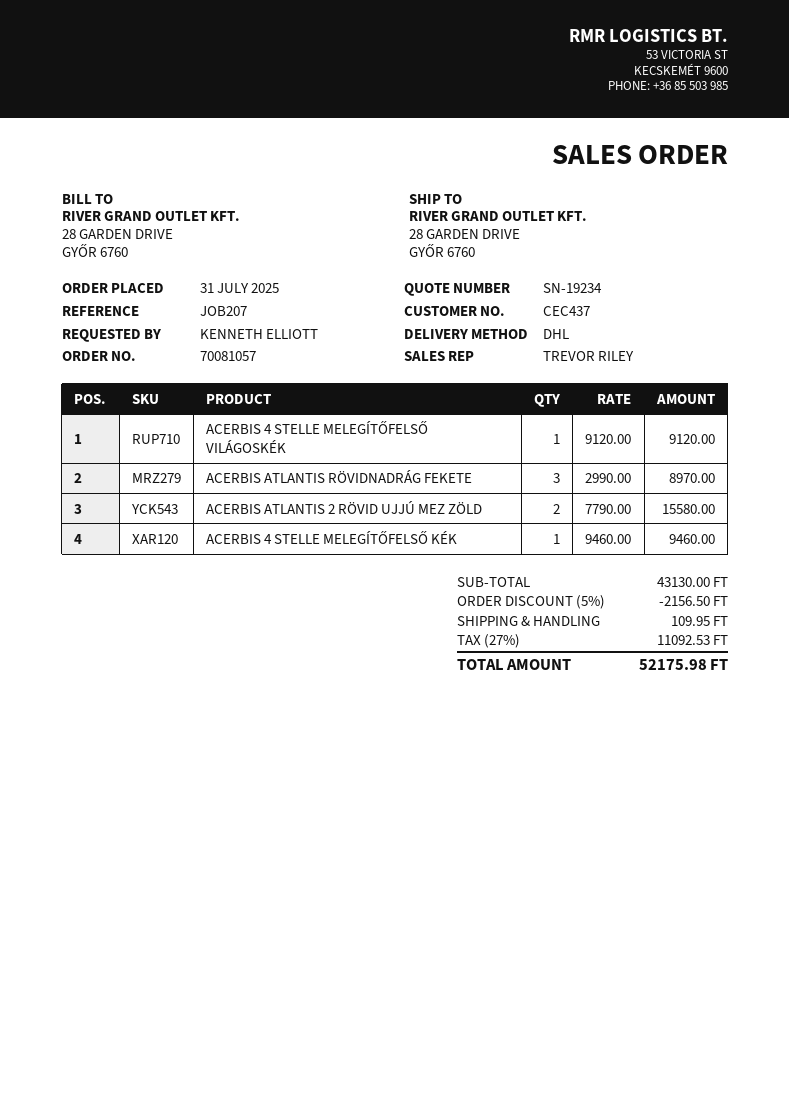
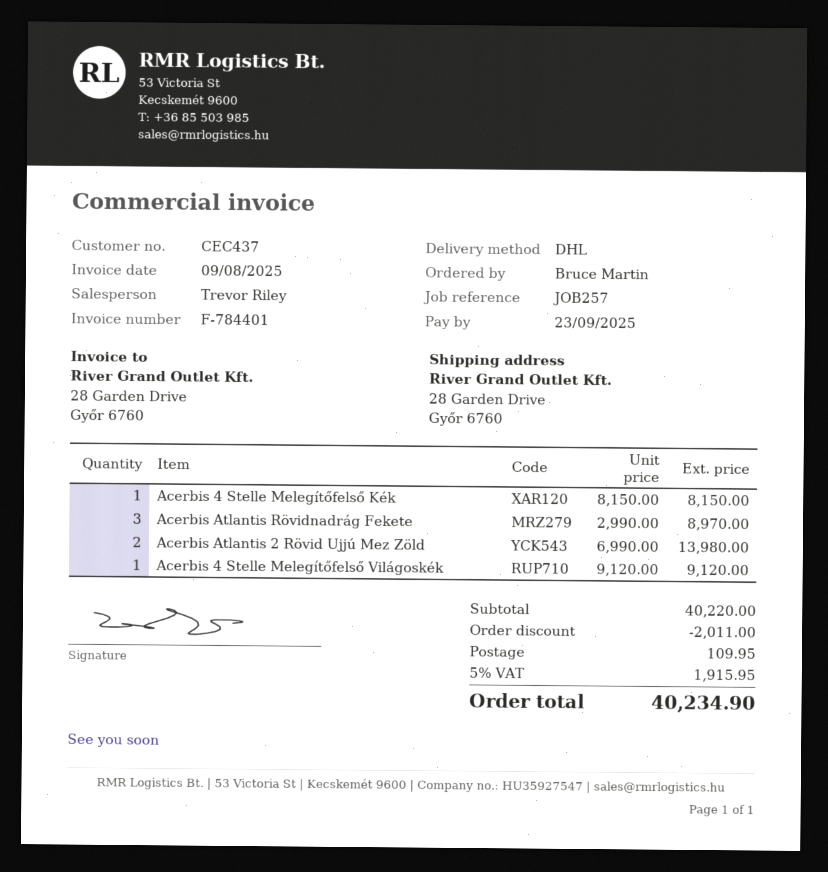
reference: JOB207 -> JOB257
ordered by: KENNETH ELLIOTT -> Bruce Martin
ACERBIS ATLANTIS 2 RÖVID UJJÚ MEZ ZÖLD: 2 x 7790.00 = 15580.00 -> 2 x 6990.00 = 13980.00
ACERBIS 4 STELLE MELEGÍTŐFELSŐ KÉK: 1 x 9460.00 = 9460.00 -> 1 x 8150.00 = 8150.00
subtotal: 43130.00 -> 40220.00
discount: 2156.50 -> 2011.00
tax: 27% = 11092.53 -> 5% = 1915.95
total: 52175.98 -> 40234.90

